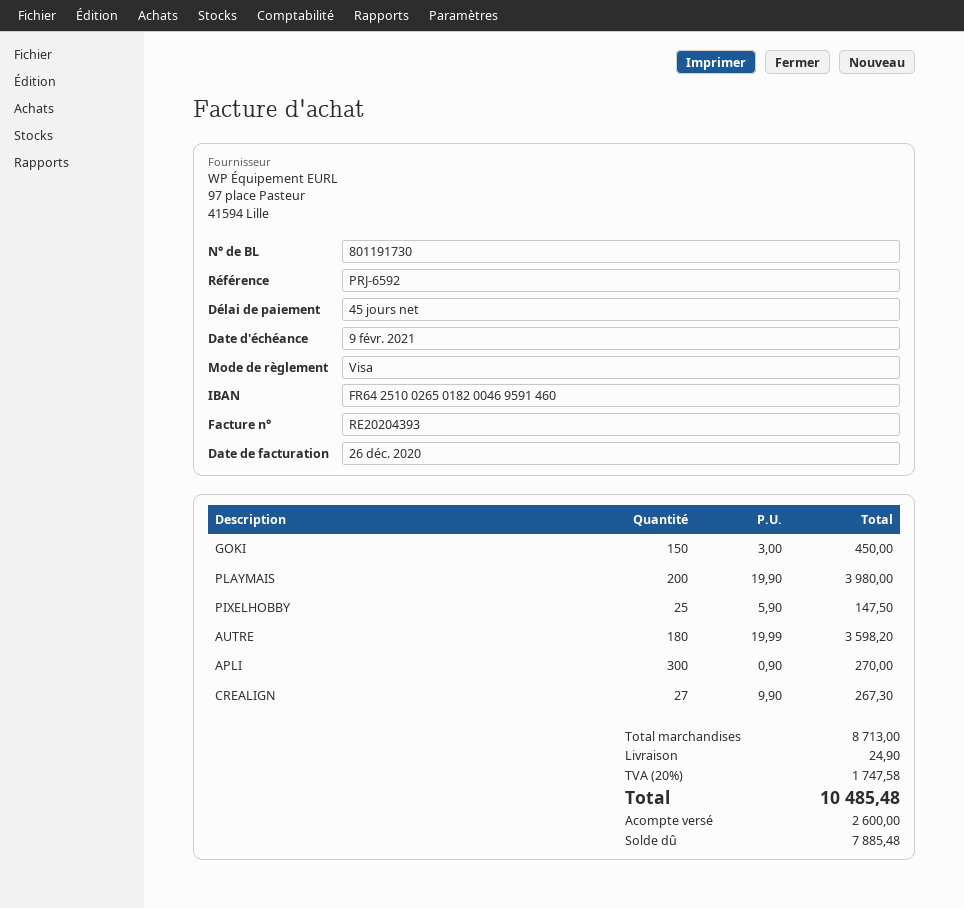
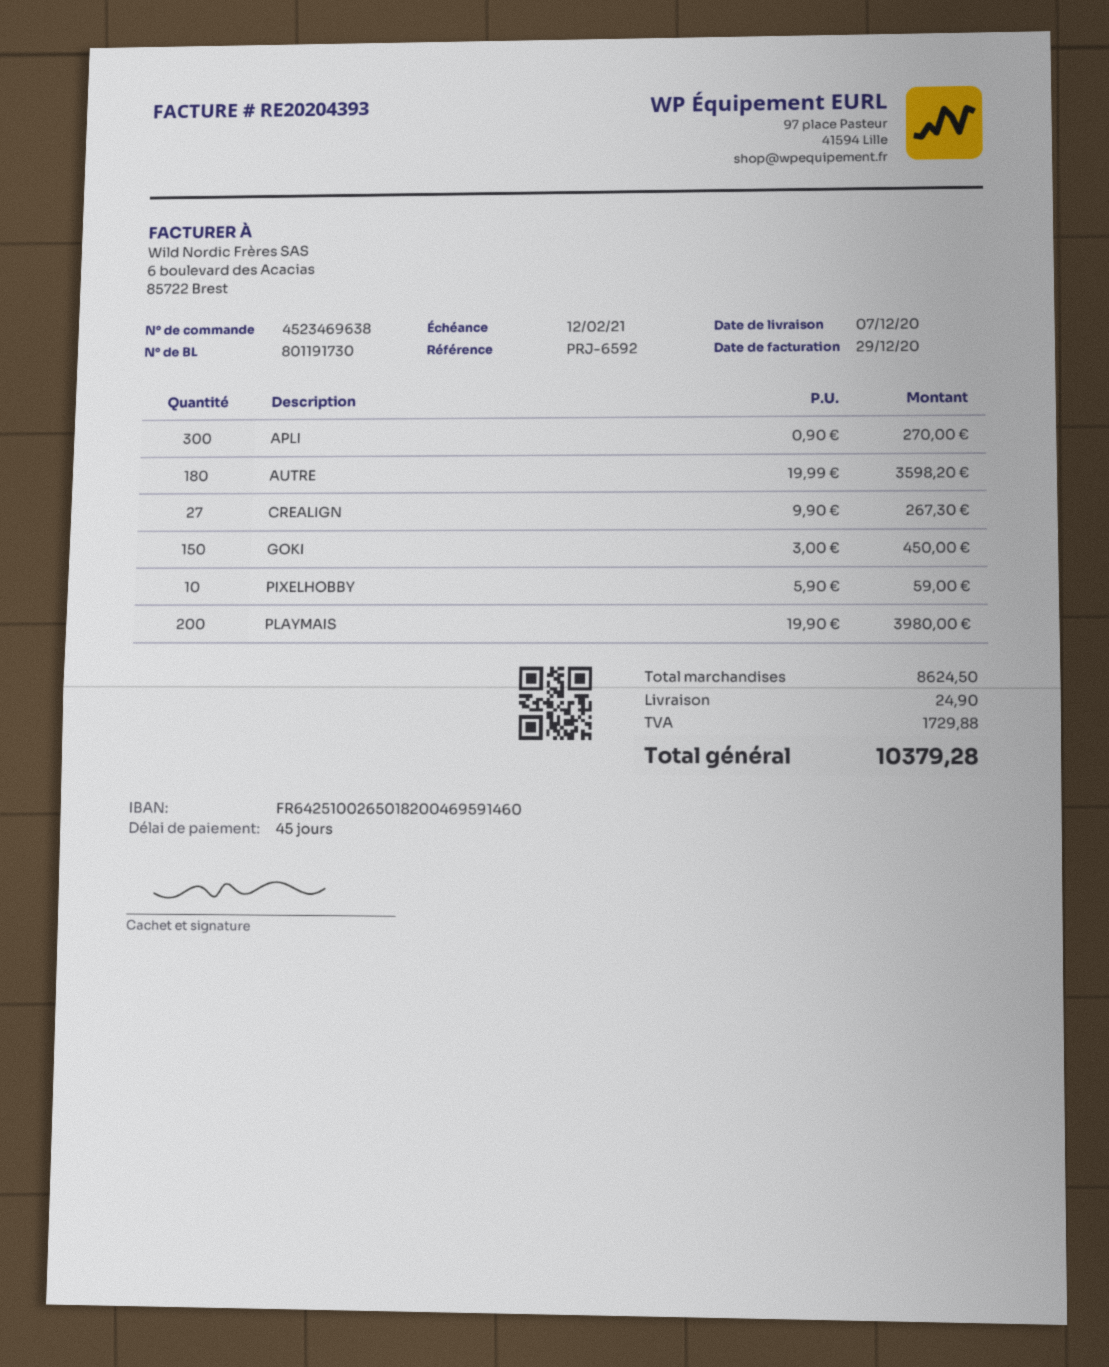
invoice date: 2020-12-26 -> 2020-12-29
due date: 2021-02-09 -> 2021-02-12
PIXELHOBBY: 25 x 5.90 = 147.50 -> 10 x 5.90 = 59.00
subtotal: 8713.00 -> 8624.50
tax: 1747.58 -> 1729.88
total: 10485.48 -> 10379.28

